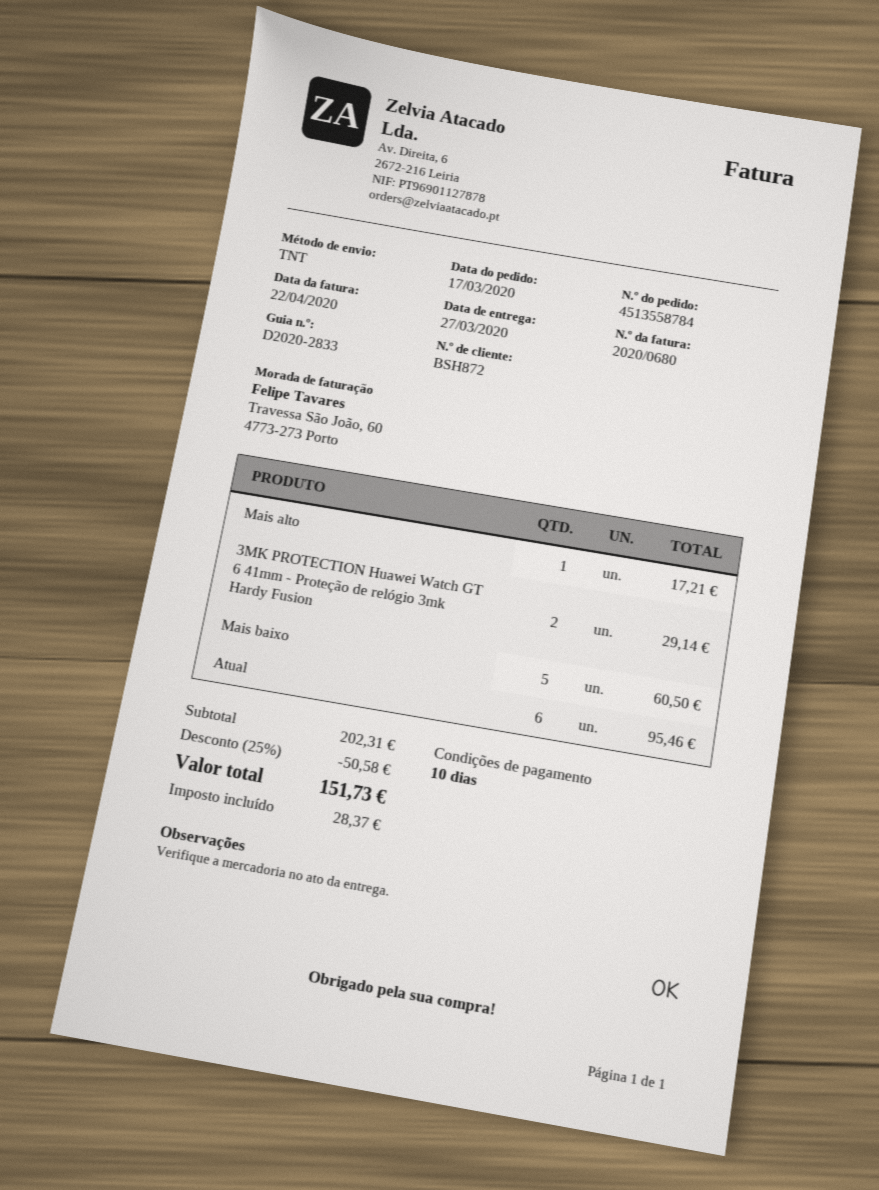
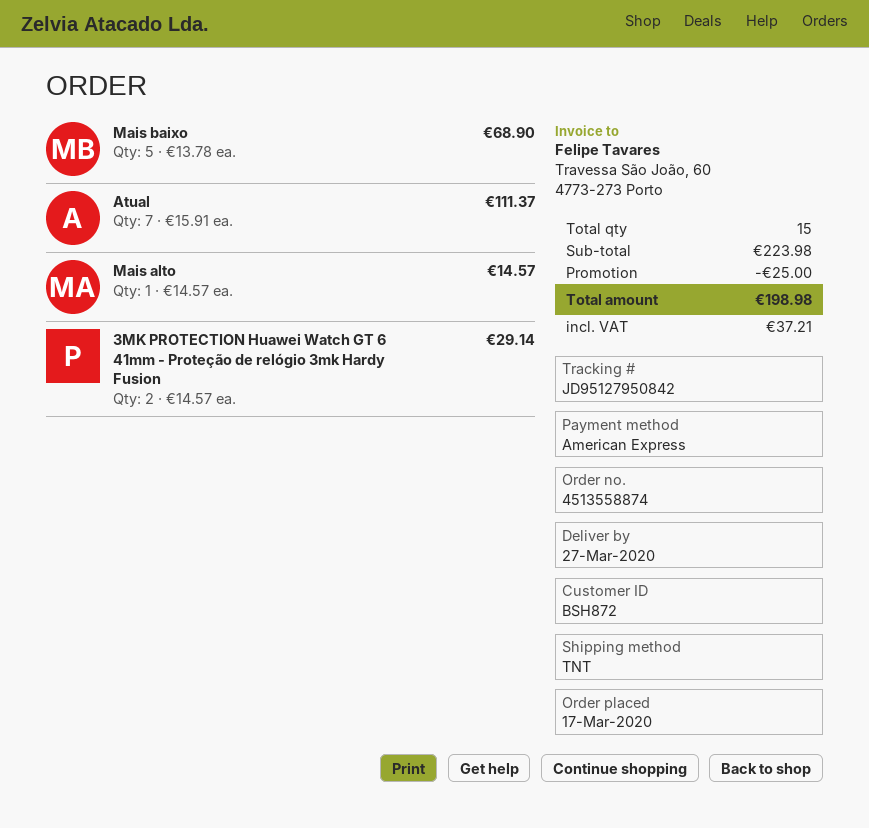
order number: 4513558784 -> 4513558874
Mais alto: 1 for 17.21 -> 1 for 14.57
Mais baixo: 5 for 60.50 -> 5 for 68.90
Atual: 6 for 95.46 -> 7 for 111.37
subtotal: 202.31 -> 223.98
discount: 50.58 -> 25.00
tax: 28.37 -> 37.21
total: 151.73 -> 198.98

